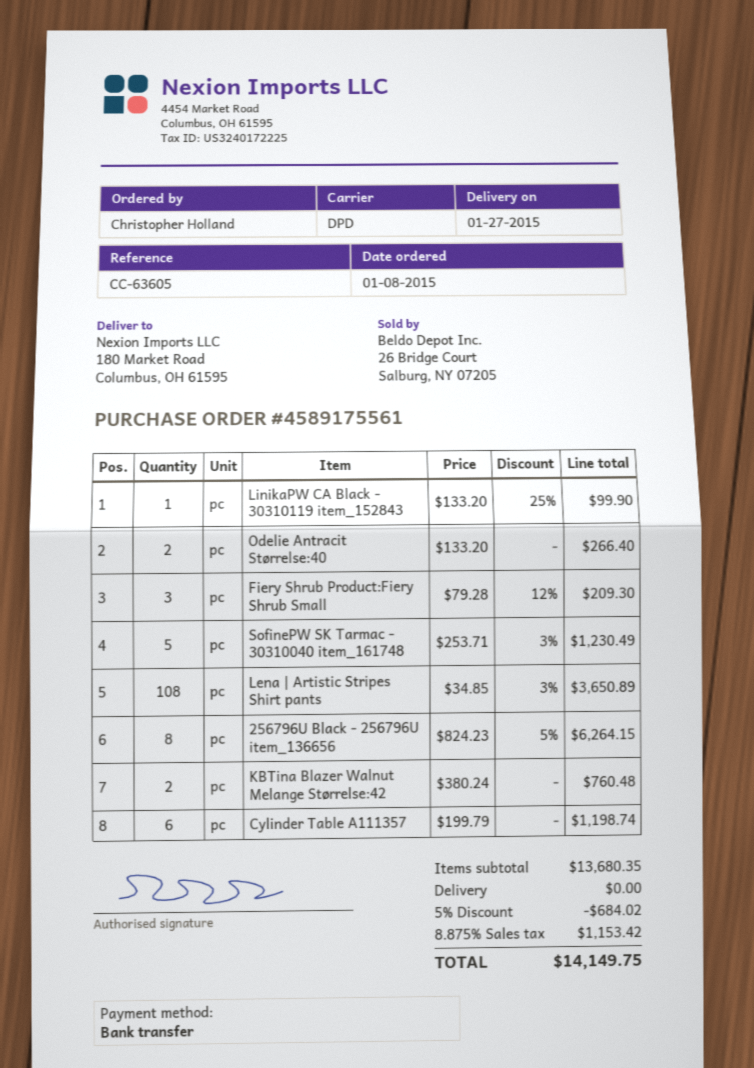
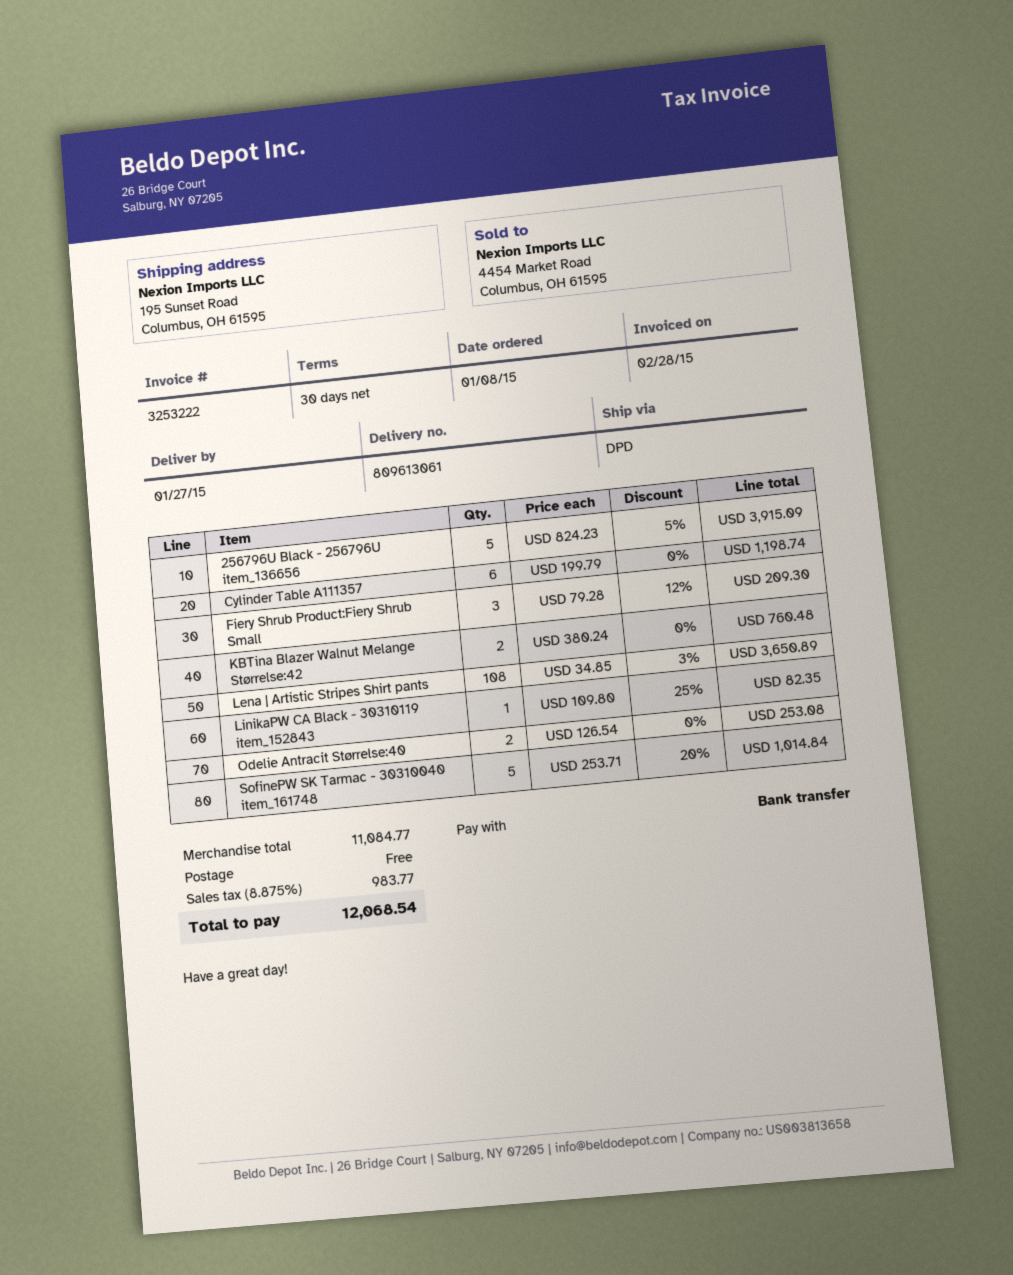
ship to: 180 Market Road, Columbus, OH 61595 -> 195 Sunset Road, Columbus, OH 61595
LinikaPW CA Black - 30310119 item_152843: 1 x 133.20 - 25% = 99.90 -> 1 x 109.80 - 25% = 82.35
Odelie Antracit Størrelse:40: 2 x 133.20 = 266.40 -> 2 x 126.54 = 253.08
SofinePW SK Tarmac - 30310040 item_161748: 5 x 253.71 - 3% = 1230.49 -> 5 x 253.71 - 20% = 1014.84
256796U Black - 256796U item_136656: 8 x 824.23 - 5% = 6264.15 -> 5 x 824.23 - 5% = 3915.09
subtotal: 13680.35 -> 11084.77
discount: 5% = 684.02 -> none
tax: 8.875% = 1153.42 -> 8.875% = 983.77
total: 14149.75 -> 12068.54

